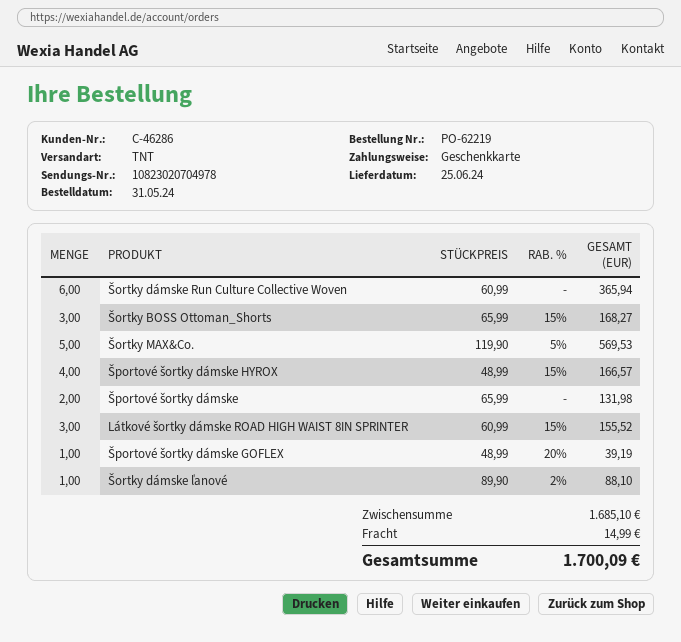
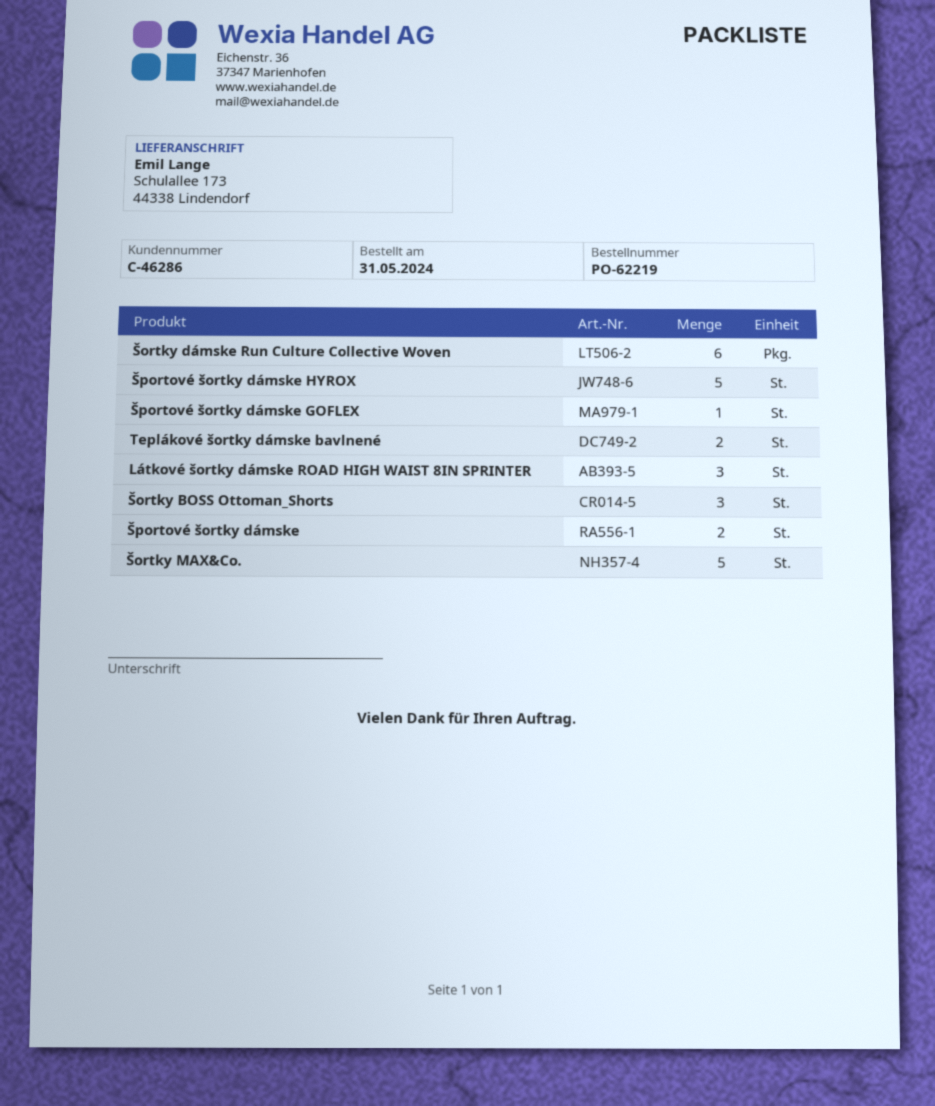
Športové šortky dámske HYROX: 4 -> 5
Šortky dámske ľanové: 1 -> none
Teplákové šortky dámske bavlnené: none -> 2

